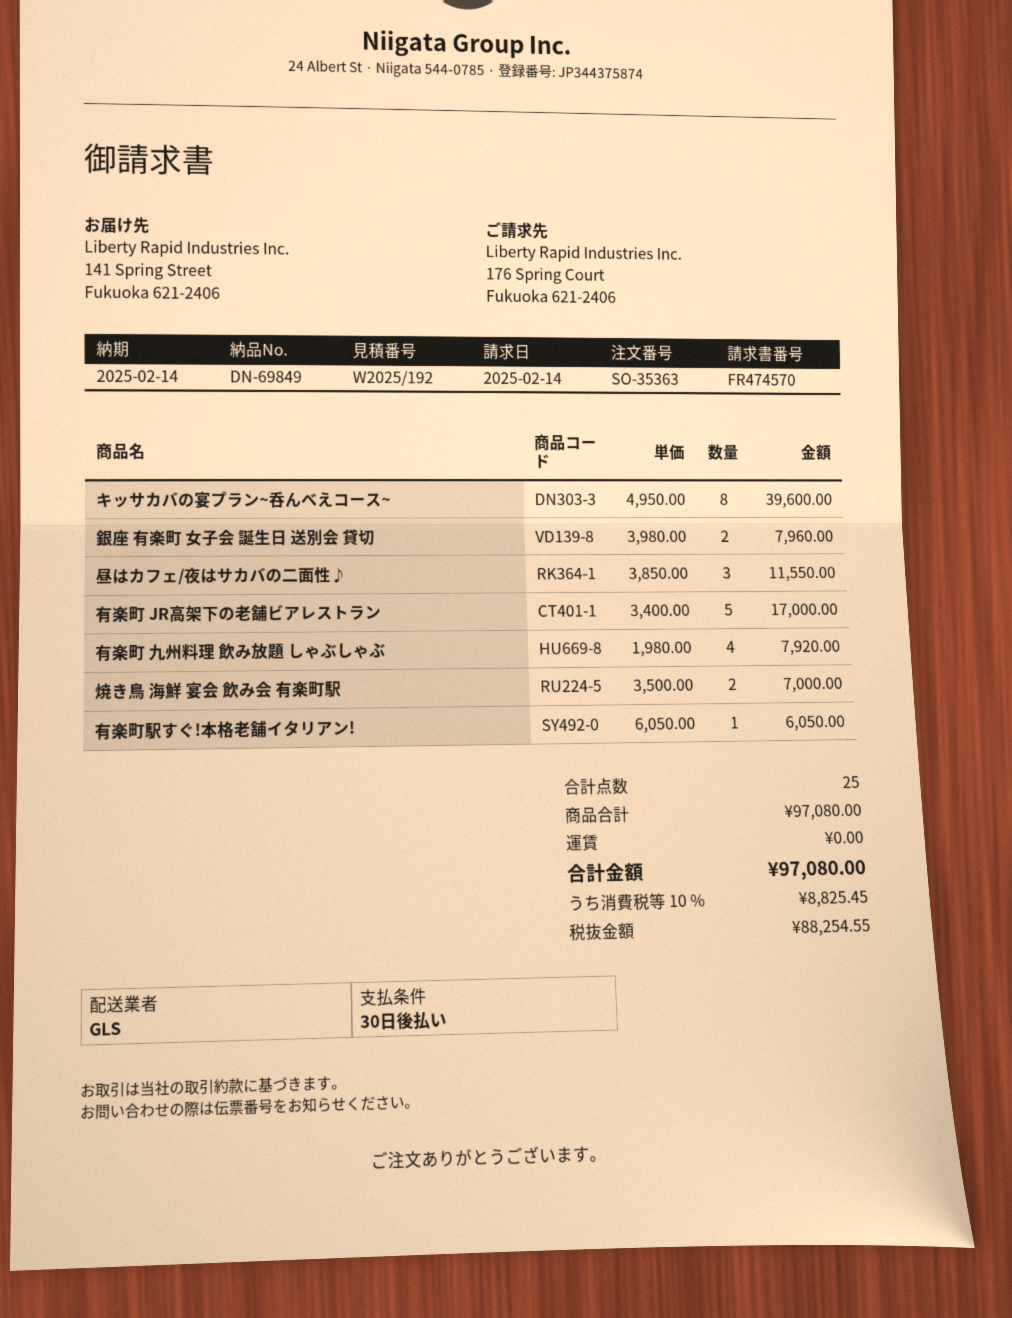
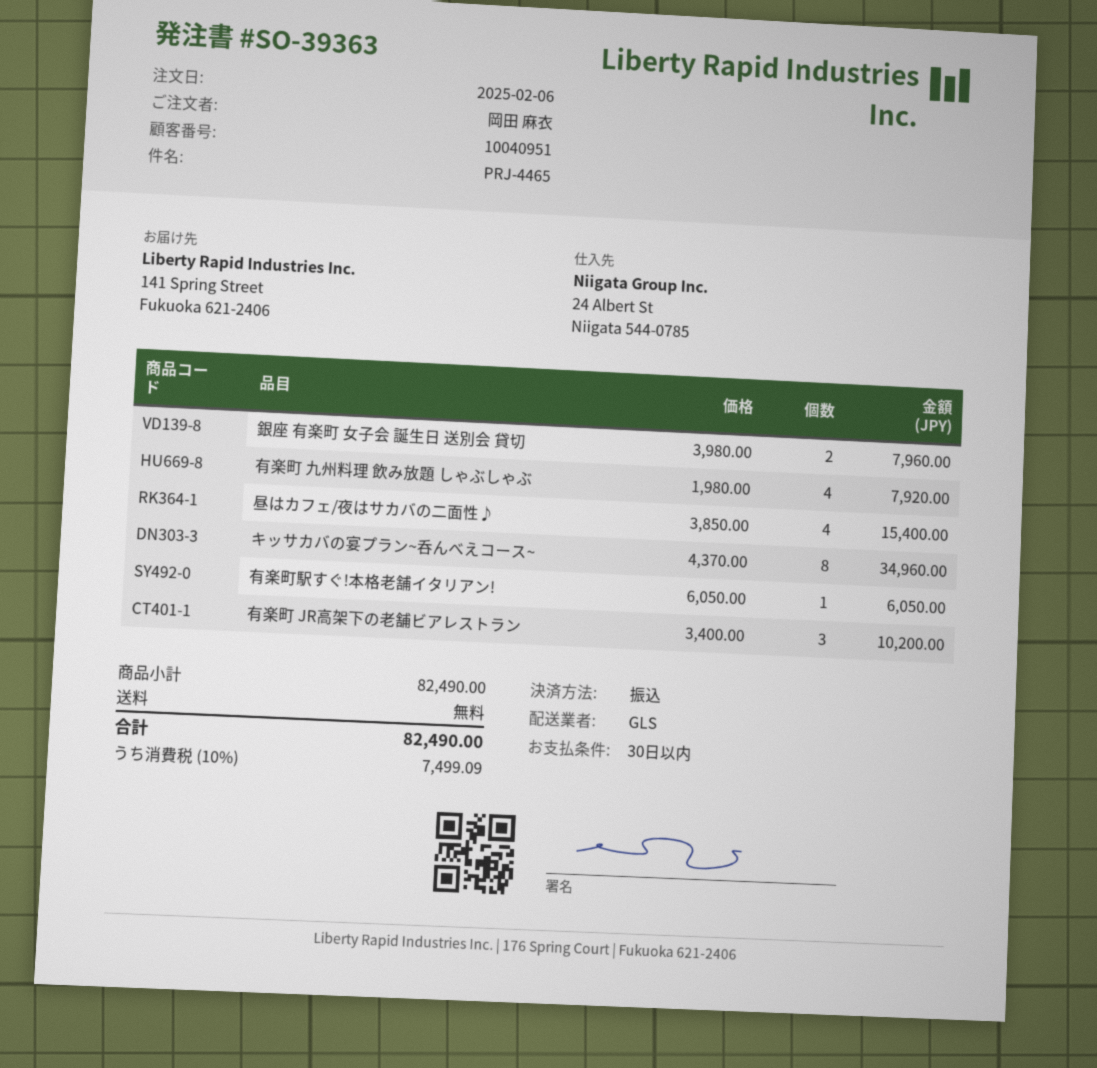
order number: SO-35363 -> SO-39363
キッサカバの宴プラン~呑んべえコース~: 8 x 4950.00 = 39600.00 -> 8 x 4370.00 = 34960.00
昼はカフェ/夜はサカバの二面性♪: 3 x 3850.00 = 11550.00 -> 4 x 3850.00 = 15400.00
有楽町 JR高架下の老舗ビアレストラン: 5 x 3400.00 = 17000.00 -> 3 x 3400.00 = 10200.00
焼き鳥 海鮮 宴会 飲み会 有楽町駅: 2 x 3500.00 = 7000.00 -> none
subtotal: 97080.00 -> 82490.00
tax: 10% = 8825.45 -> 10% = 7499.09
total: 97080.00 -> 82490.00

